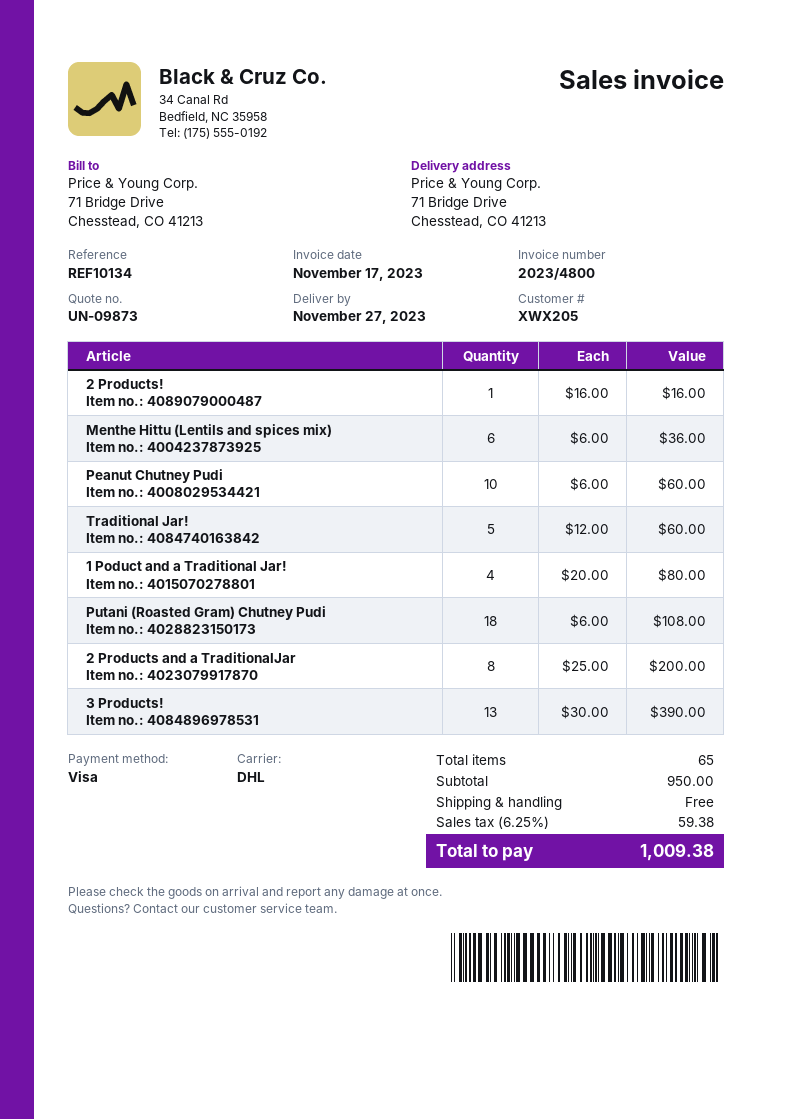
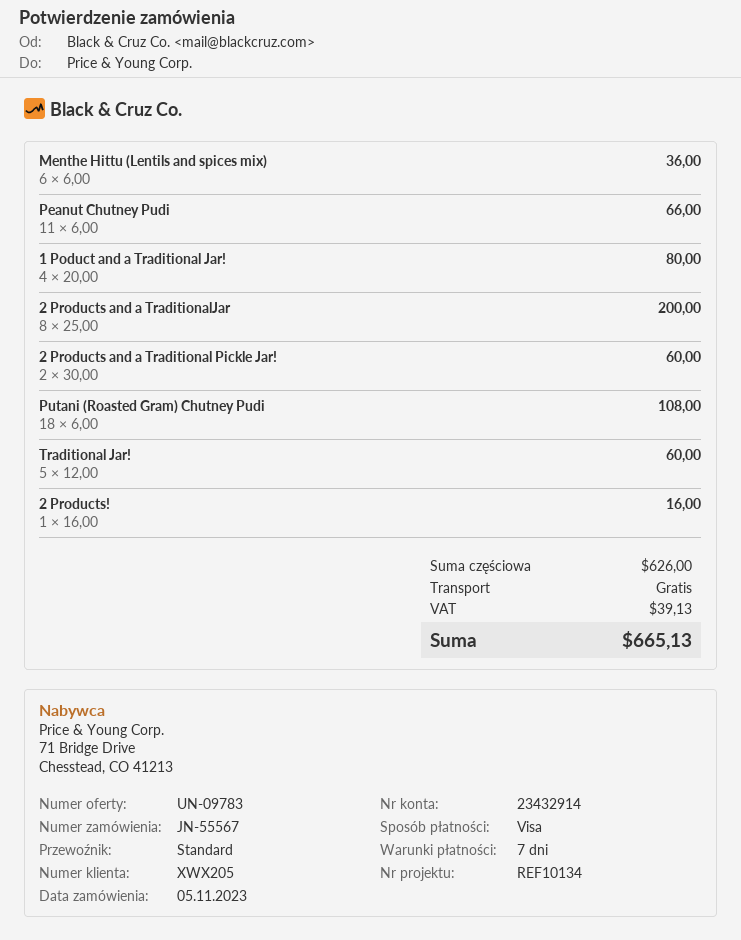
quote number: UN-09873 -> UN-09783
shipping method: DHL -> standard
Peanut Chutney Pudi: 10 x 6.00 = 60.00 -> 11 x 6.00 = 66.00
3 Products!: 13 x 30.00 = 390.00 -> none
2 Products and a Traditional Pickle Jar!: none -> 2 x 30.00 = 60.00
subtotal: 950.00 -> 626.00
tax: 59.38 -> 39.13
total: 1009.38 -> 665.13

